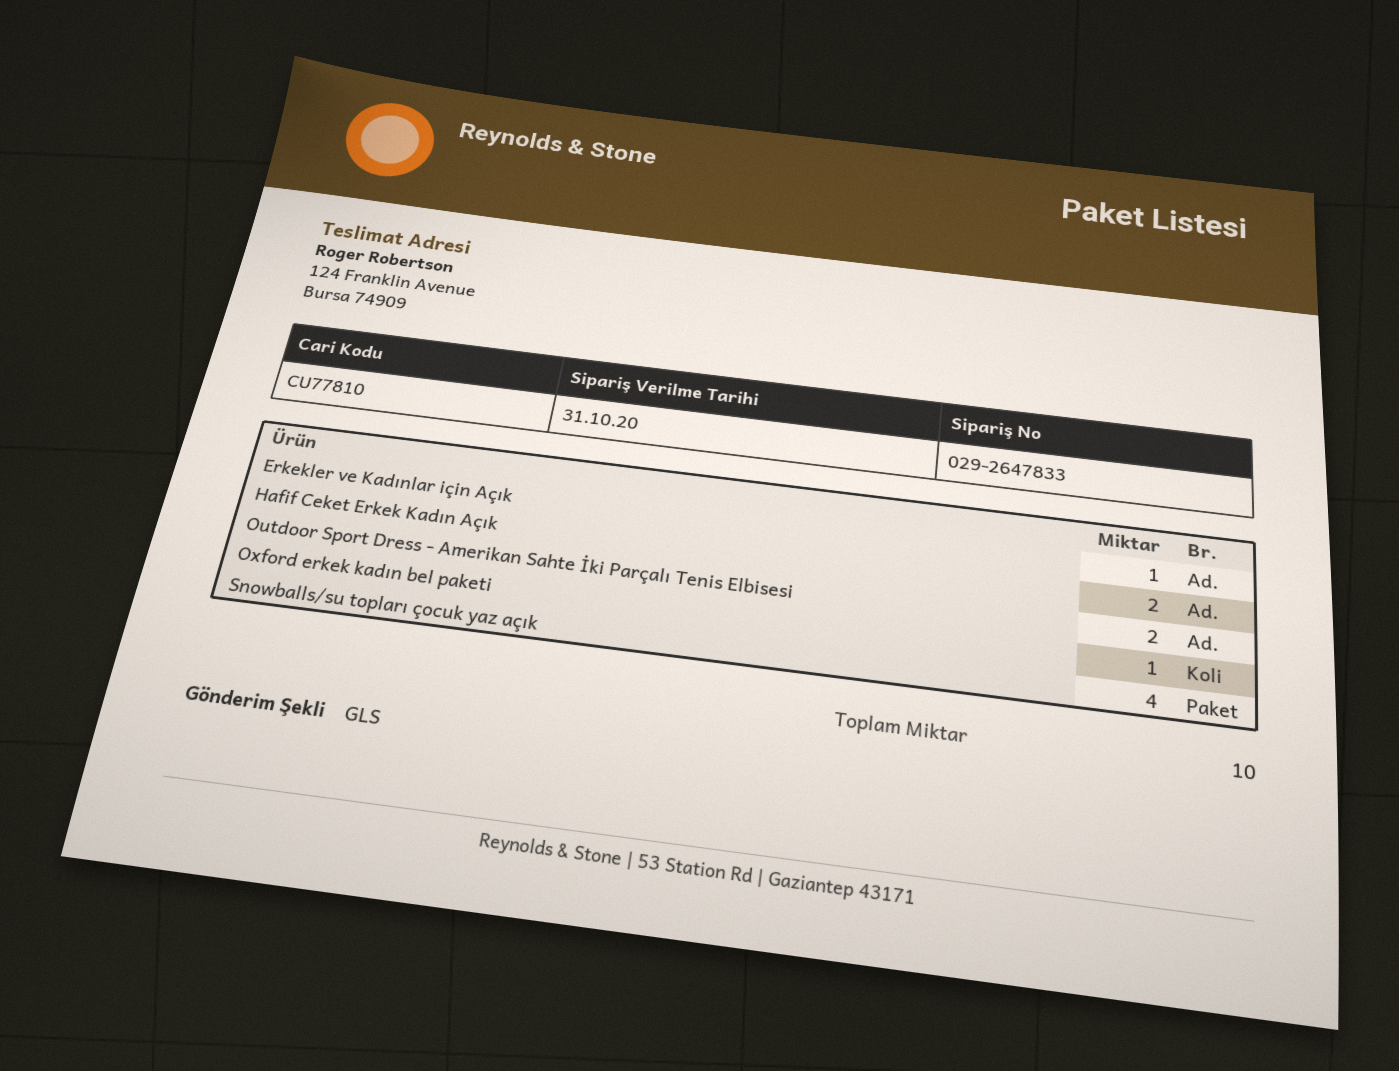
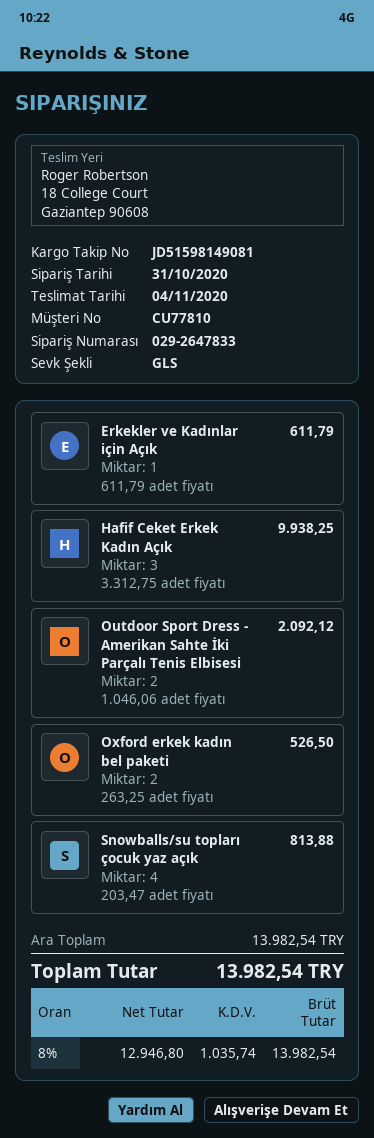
ship to: 124 Franklin Avenue, Bursa 74909 -> 18 College Court, Gaziantep 90608
Hafif Ceket Erkek Kadın Açık: 2 -> 3
Oxford erkek kadın bel paketi: 1 -> 2

